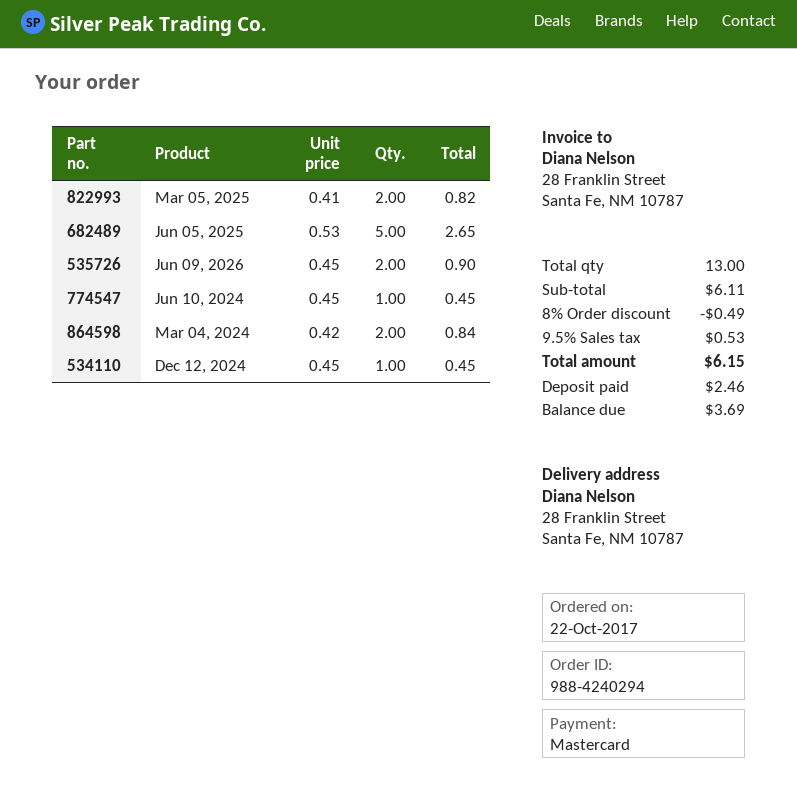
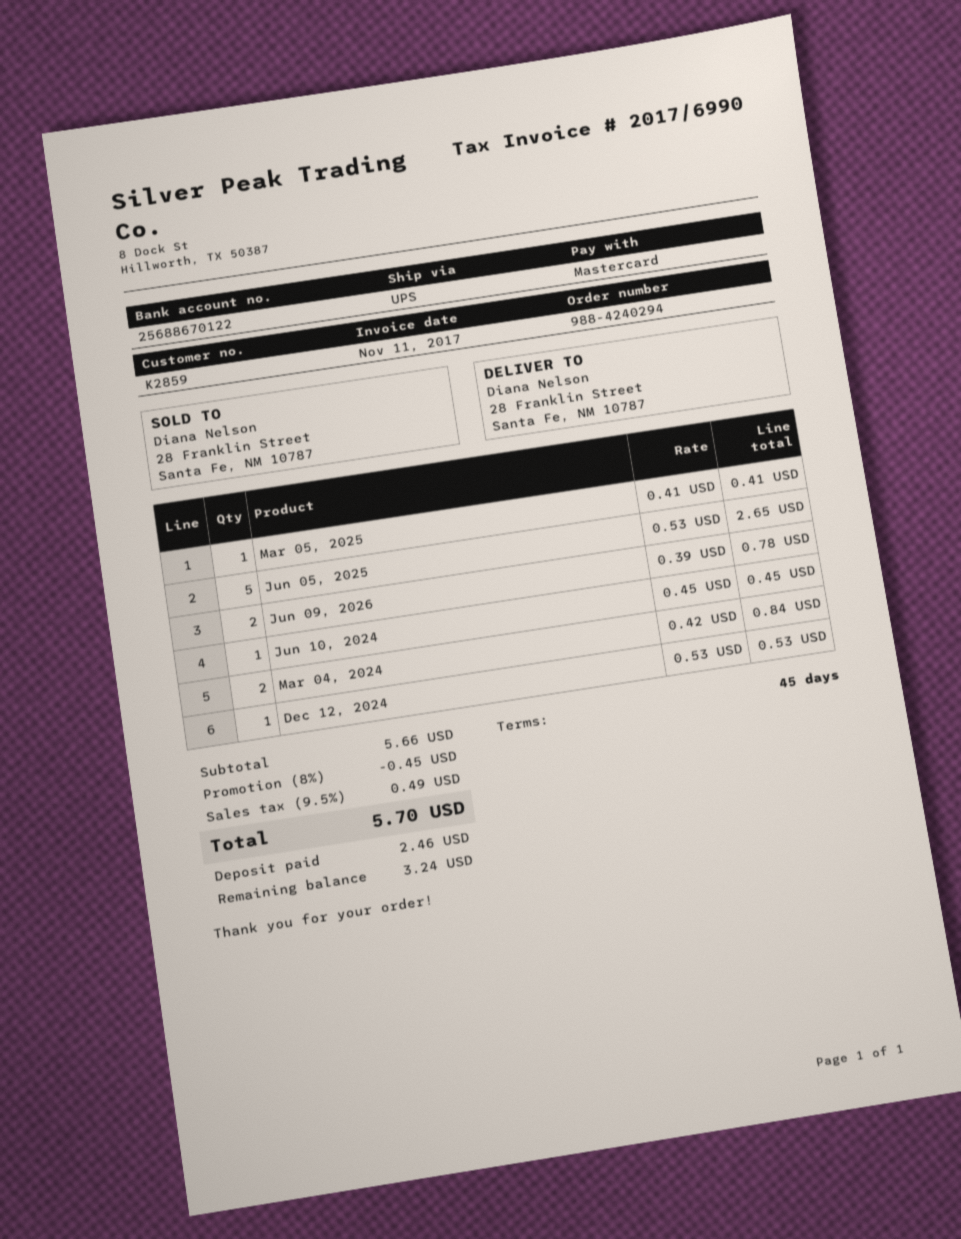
Mar 05, 2025: 2 x 0.41 = 0.82 -> 1 x 0.41 = 0.41
Jun 09, 2026: 2 x 0.45 = 0.90 -> 2 x 0.39 = 0.78
Dec 12, 2024: 1 x 0.45 = 0.45 -> 1 x 0.53 = 0.53
subtotal: 6.11 -> 5.66
discount: 8% = 0.49 -> 8% = 0.45
tax: 9.5% = 0.53 -> 9.5% = 0.49
total: 6.15 -> 5.70
balance: 3.69 -> 3.24

